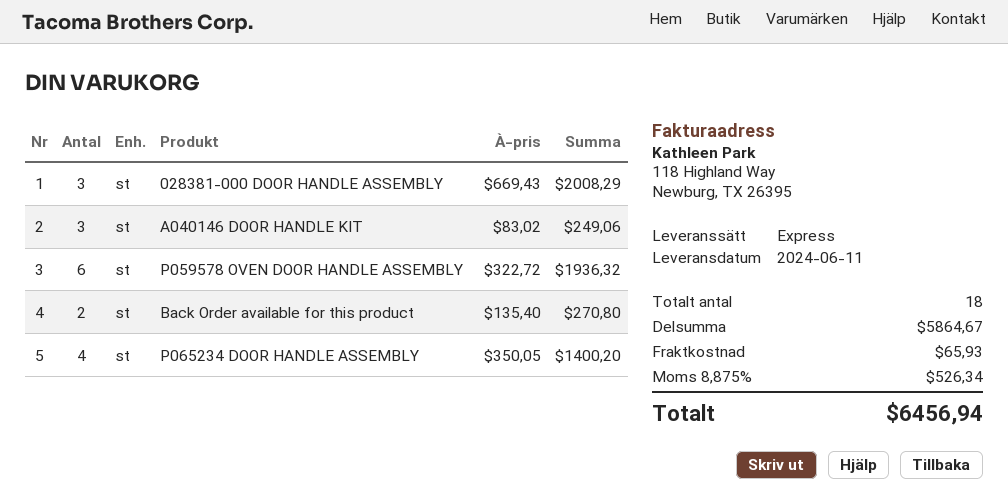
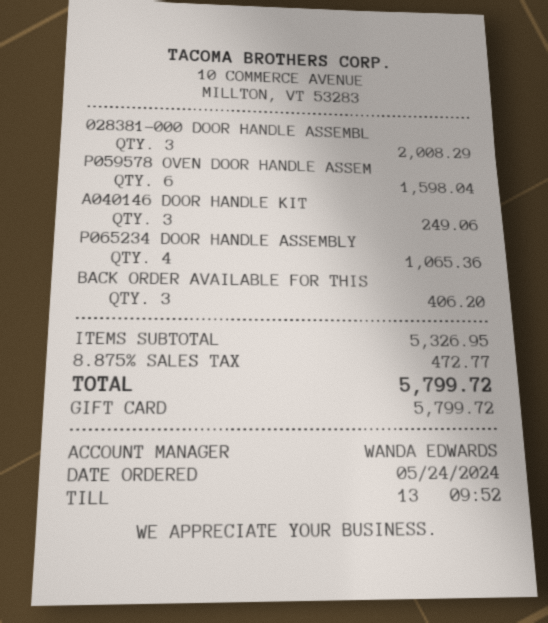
P059578 OVEN DOOR HANDLE ASSEMBLY: 6 for 1936.32 -> 6 for 1598.04
Back Order available for this product: 2 for 270.80 -> 3 for 406.20
P065234 DOOR HANDLE ASSEMBLY: 4 for 1400.20 -> 4 for 1065.36
subtotal: 5864.67 -> 5326.95
shipping: 65.93 -> none
tax: 8.875% = 526.34 -> 8.875% = 472.77
total: 6456.94 -> 5799.72

